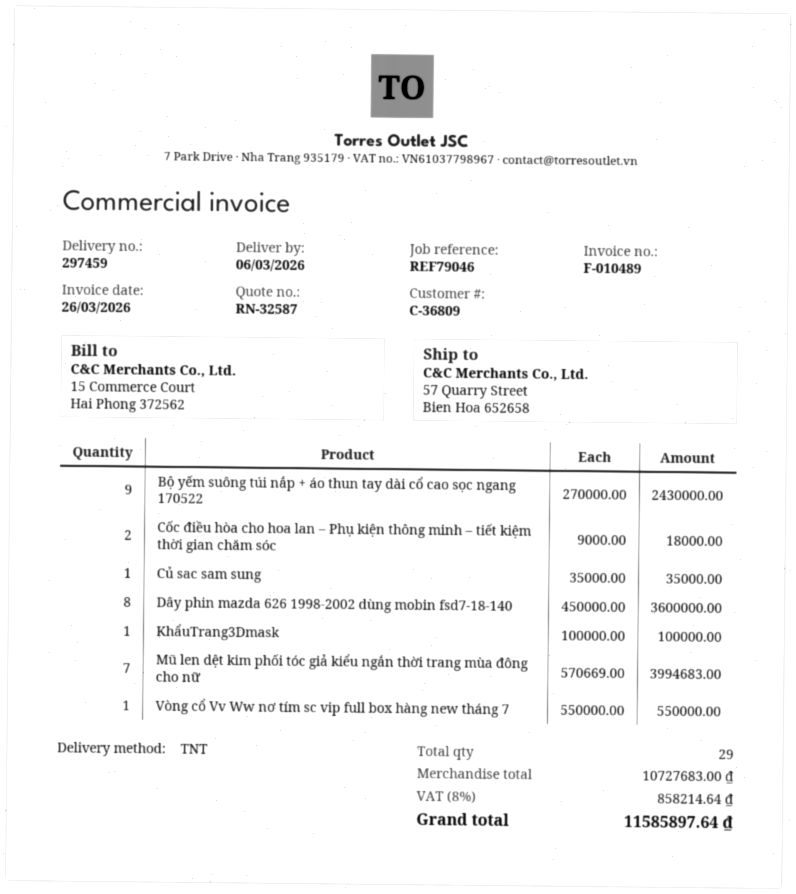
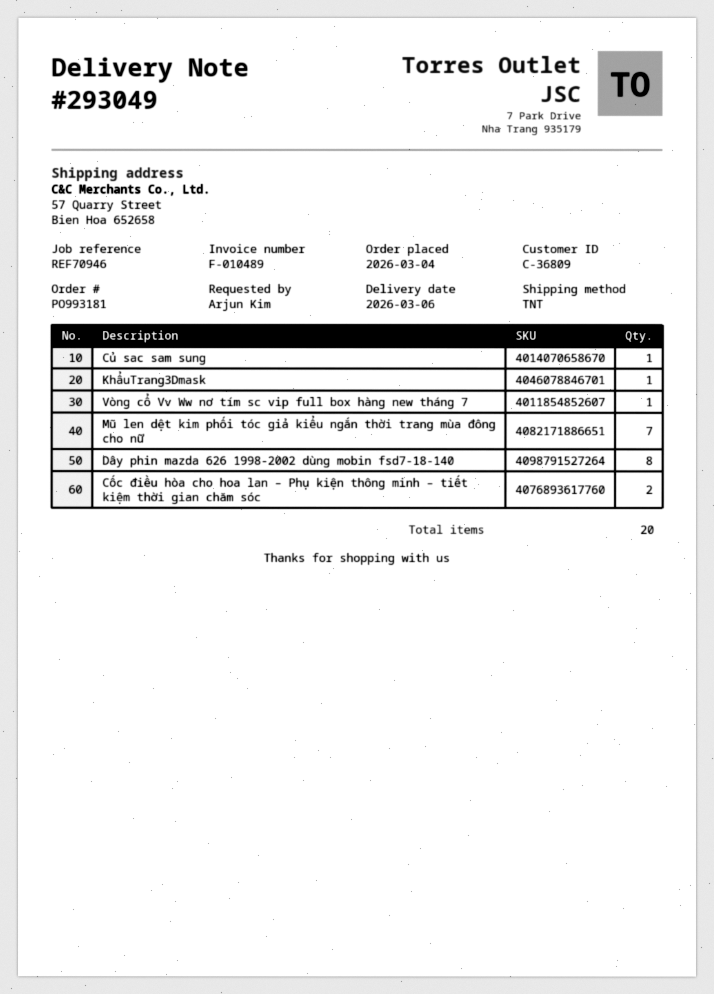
delivery note number: 297459 -> 293049
reference: REF79046 -> REF70946
Bộ yếm suông túi nắp + áo thun tay dài cổ cao sọc ngang 170522: 9 -> none
total quantity: 29 -> 20

